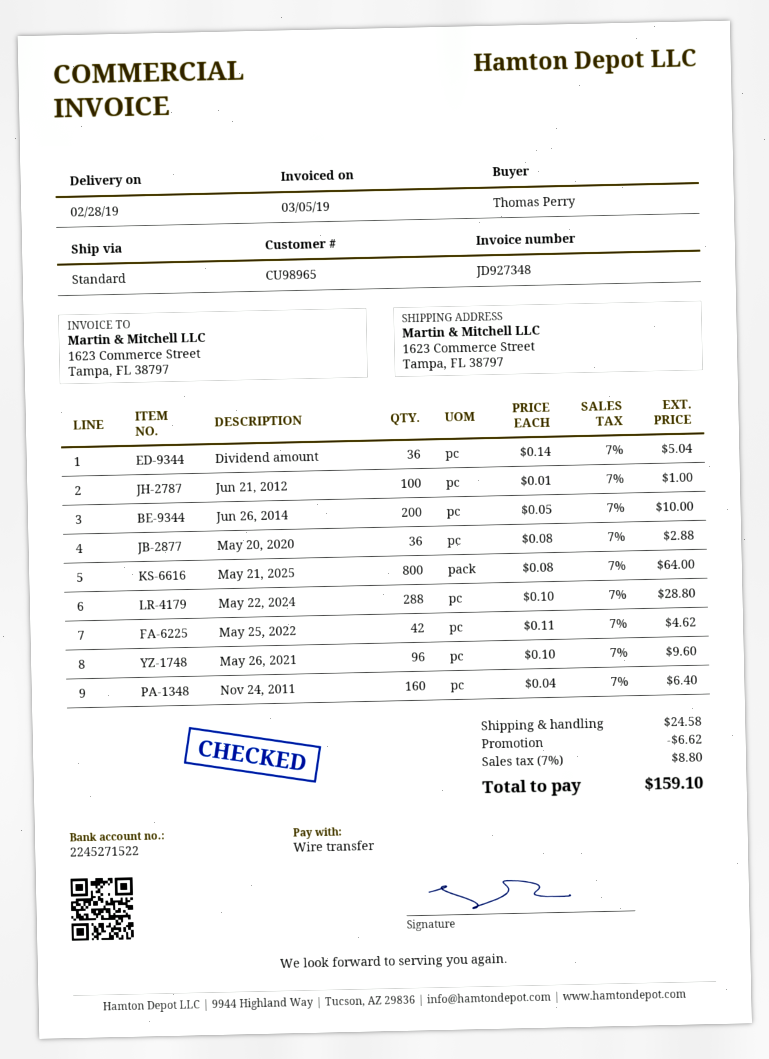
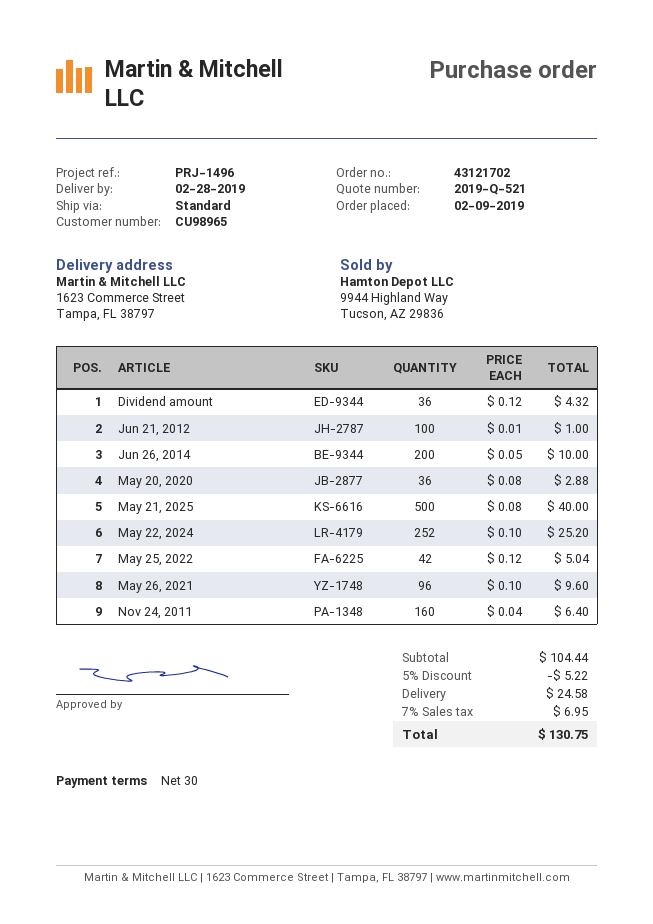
Dividend amount: 36 x 0.14 = 5.04 -> 36 x 0.12 = 4.32
May 21, 2025: 800 x 0.08 = 64.00 -> 500 x 0.08 = 40.00
May 22, 2024: 288 x 0.10 = 28.80 -> 252 x 0.10 = 25.20
May 25, 2022: 42 x 0.11 = 4.62 -> 42 x 0.12 = 5.04
discount: 6.62 -> 5.22
tax: 7% = 8.80 -> 7% = 6.95
total: 159.10 -> 130.75

